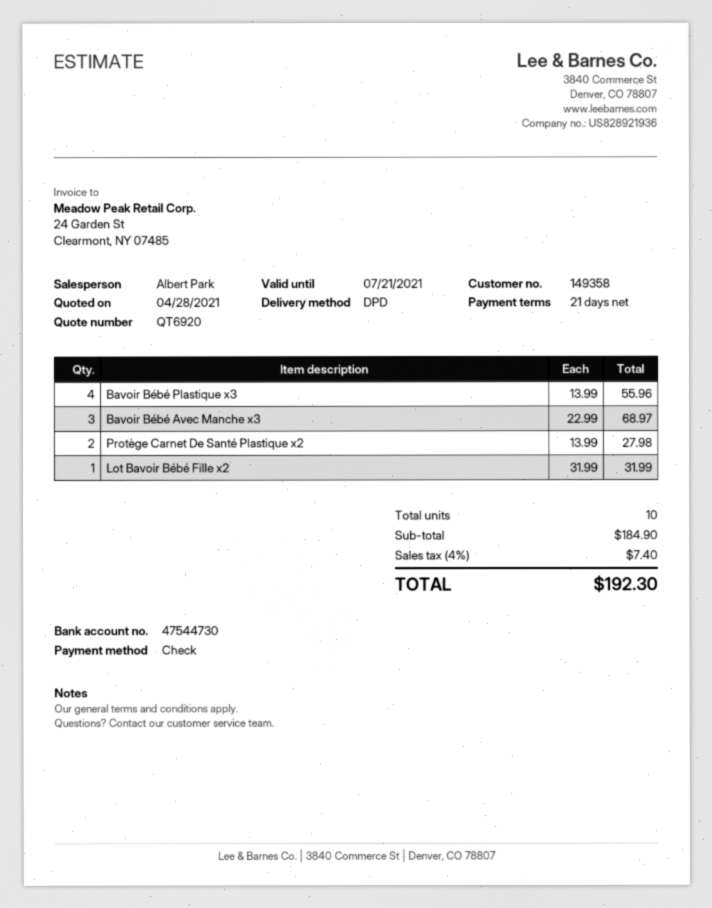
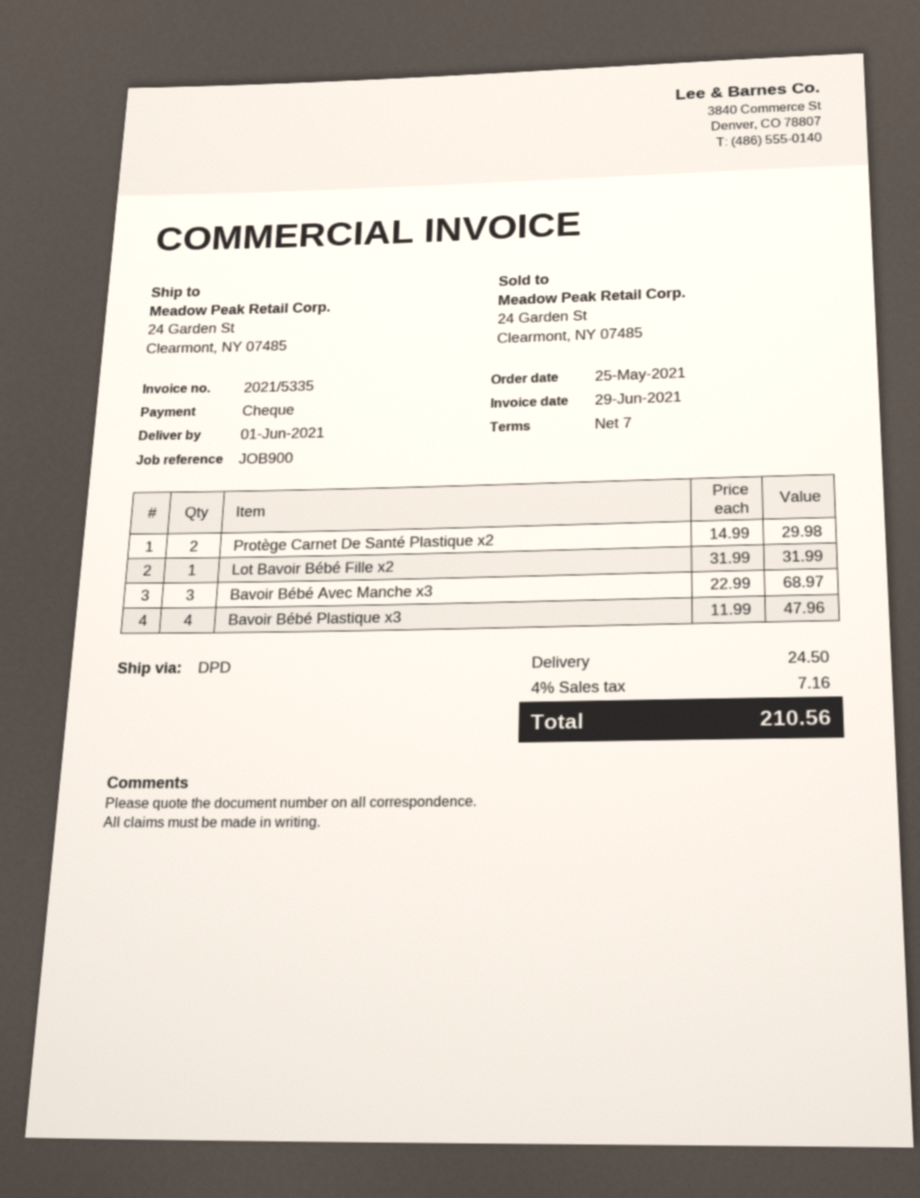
payment terms: 21 days -> 7 days
Bavoir Bébé Plastique x3: 4 x 13.99 = 55.96 -> 4 x 11.99 = 47.96
Protège Carnet De Santé Plastique x2: 2 x 13.99 = 27.98 -> 2 x 14.99 = 29.98
shipping: none -> 24.50
tax: 4% = 7.40 -> 4% = 7.16
total: 192.30 -> 210.56

